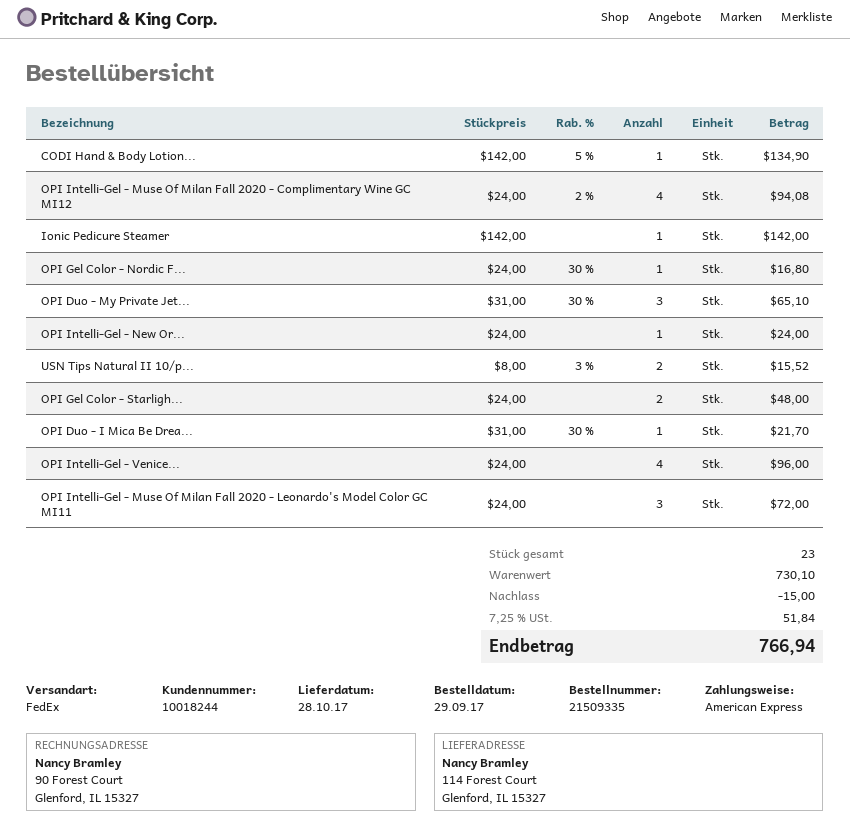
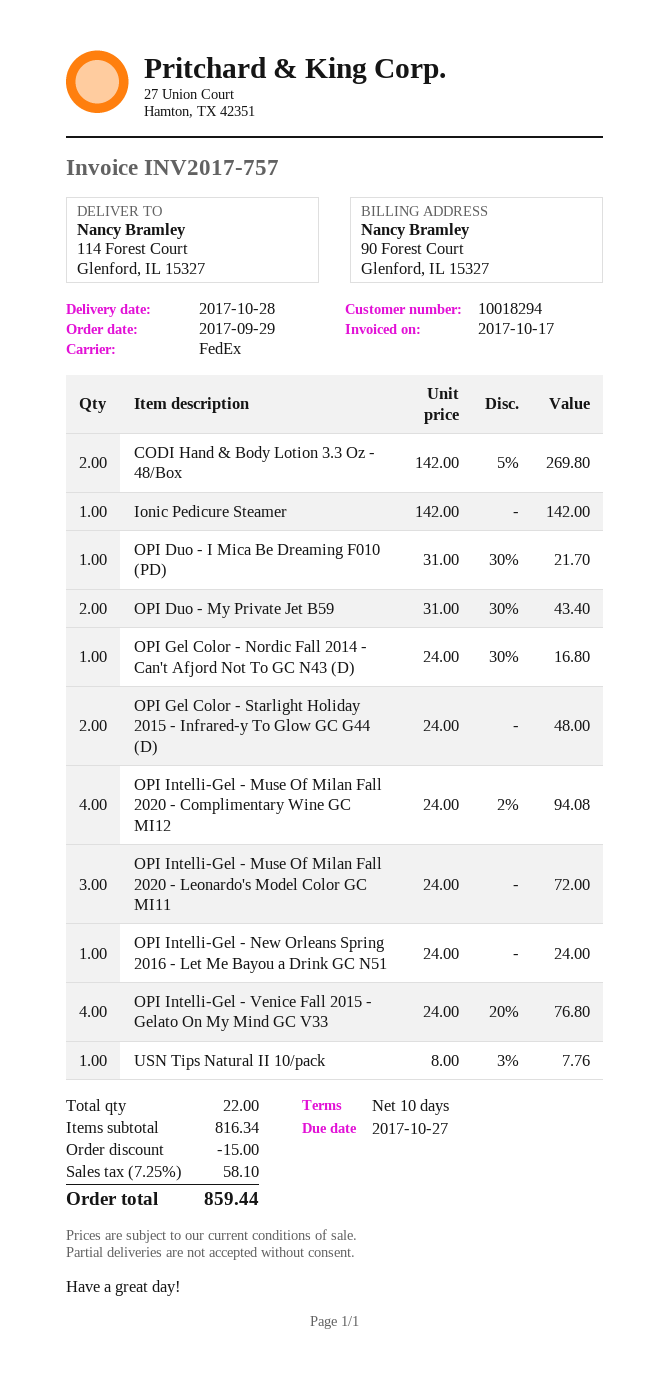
customer number: 10018244 -> 10018294
CODI Hand & Body Lotion...: 1 x 142.00 - 5% = 134.90 -> 2 x 142.00 - 5% = 269.80
OPI Duo - My Private Jet...: 3 x 31.00 - 30% = 65.10 -> 2 x 31.00 - 30% = 43.40
USN Tips Natural II 10/p...: 2 x 8.00 - 3% = 15.52 -> 1 x 8.00 - 3% = 7.76
OPI Intelli-Gel - Venice...: 4 x 24.00 = 96.00 -> 4 x 24.00 - 20% = 76.80
total quantity: 23 -> 22
subtotal: 730.10 -> 816.34
tax: 7.25% = 51.84 -> 7.25% = 58.10
total: 766.94 -> 859.44

